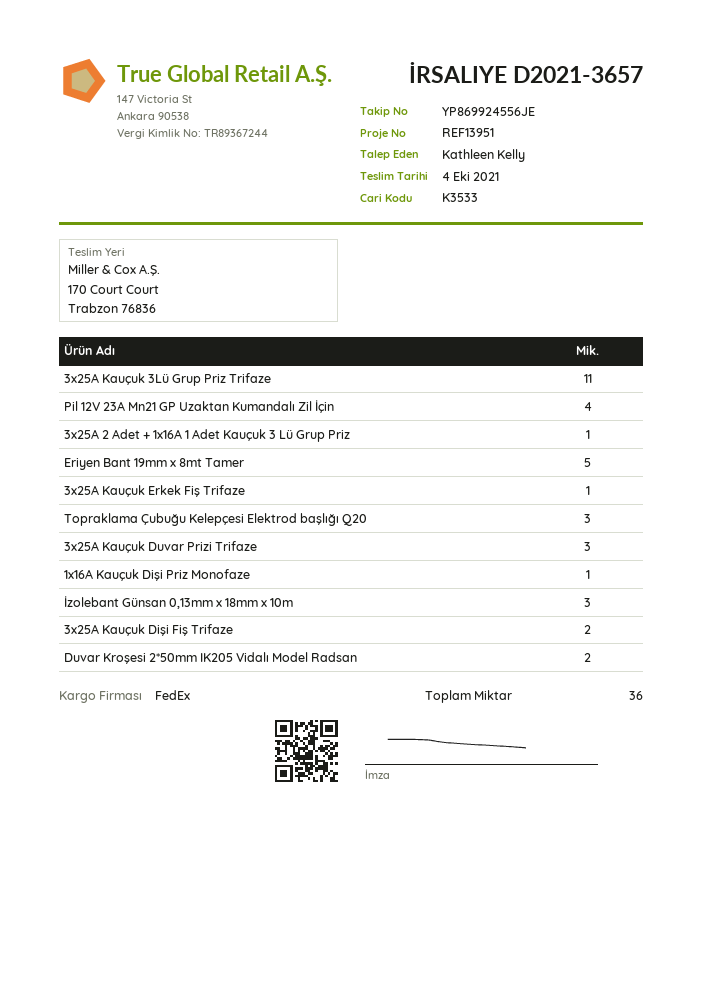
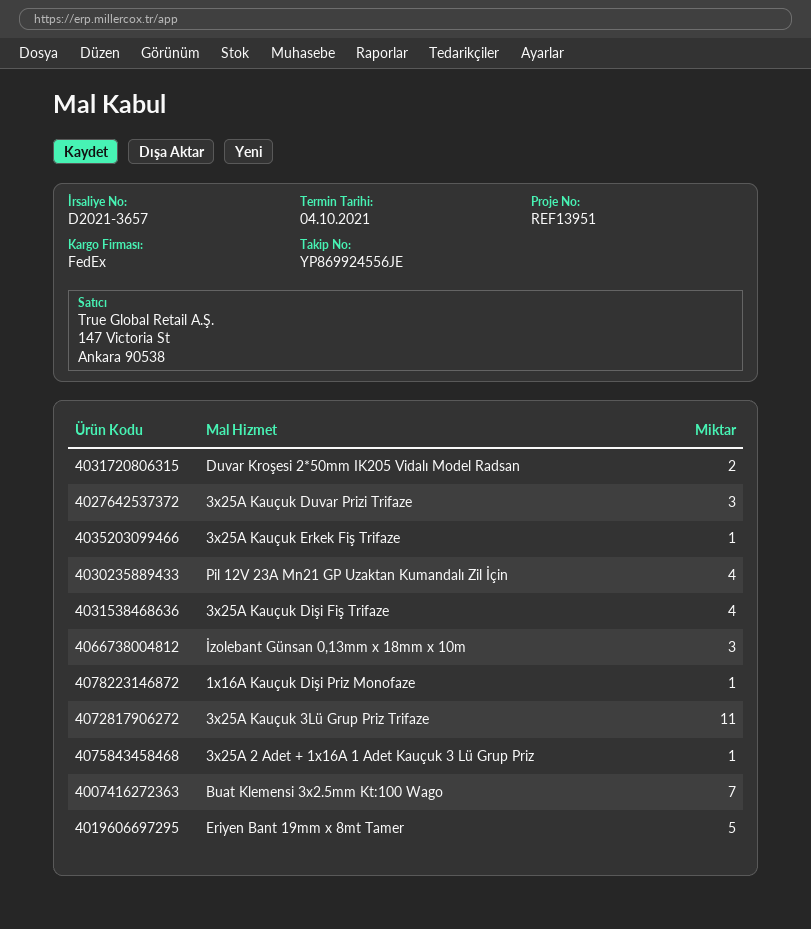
Topraklama Çubuğu Kelepçesi Elektrod başlığı Q20: 3 -> none
3x25A Kauçuk Dişi Fiş Trifaze: 2 -> 4
Buat Klemensi 3x2.5mm Kt:100 Wago: none -> 7

